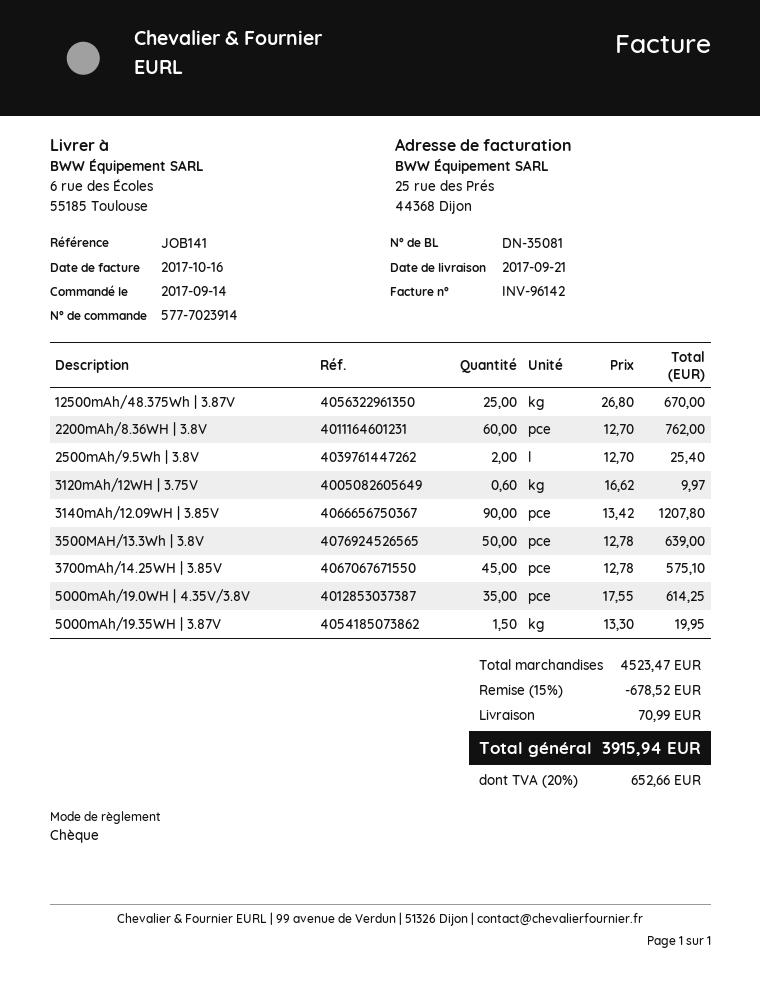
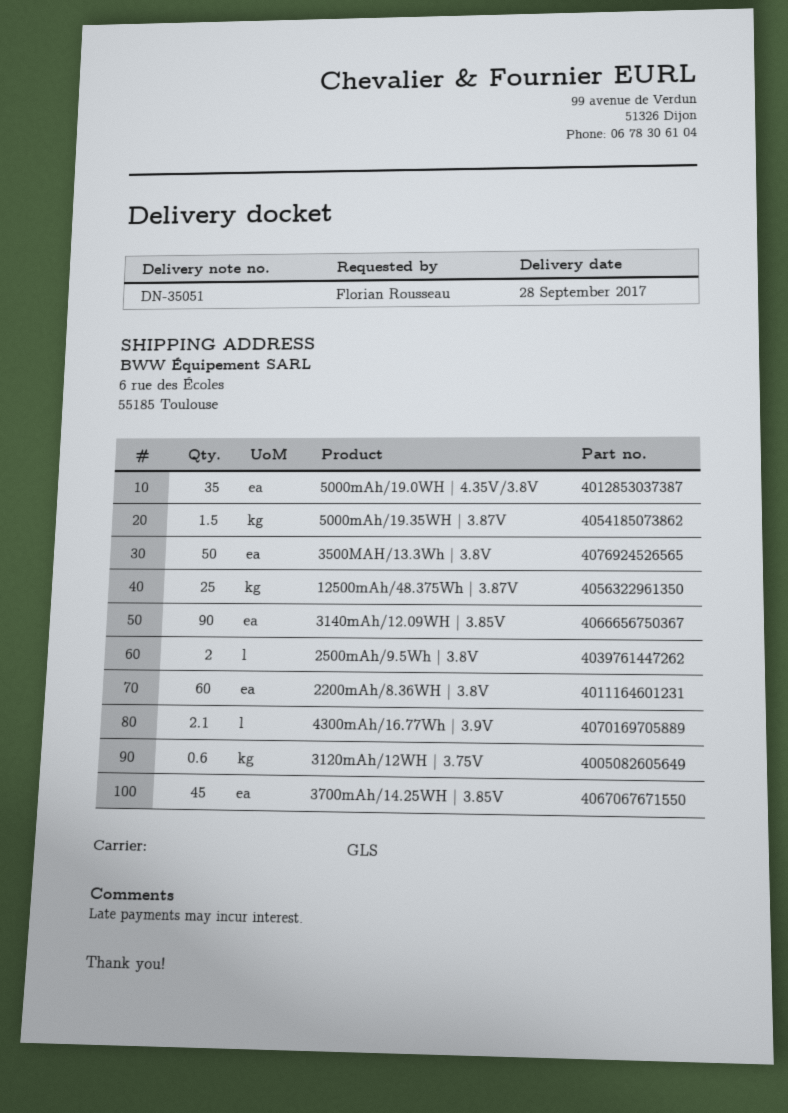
delivery note number: DN-35081 -> DN-35051
delivery date: 2017-09-21 -> 2017-09-28
4300mAh/16.77Wh | 3.9V: none -> 2.1

